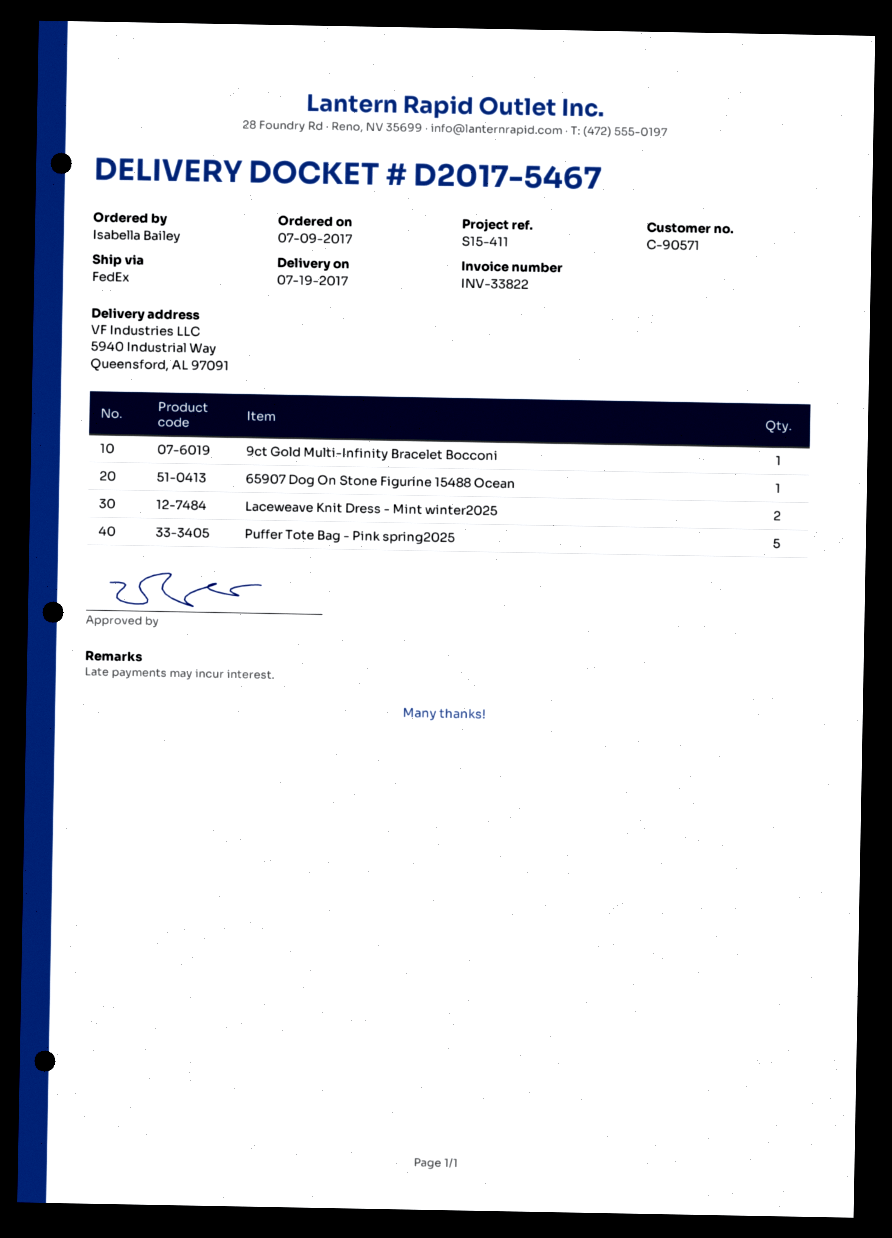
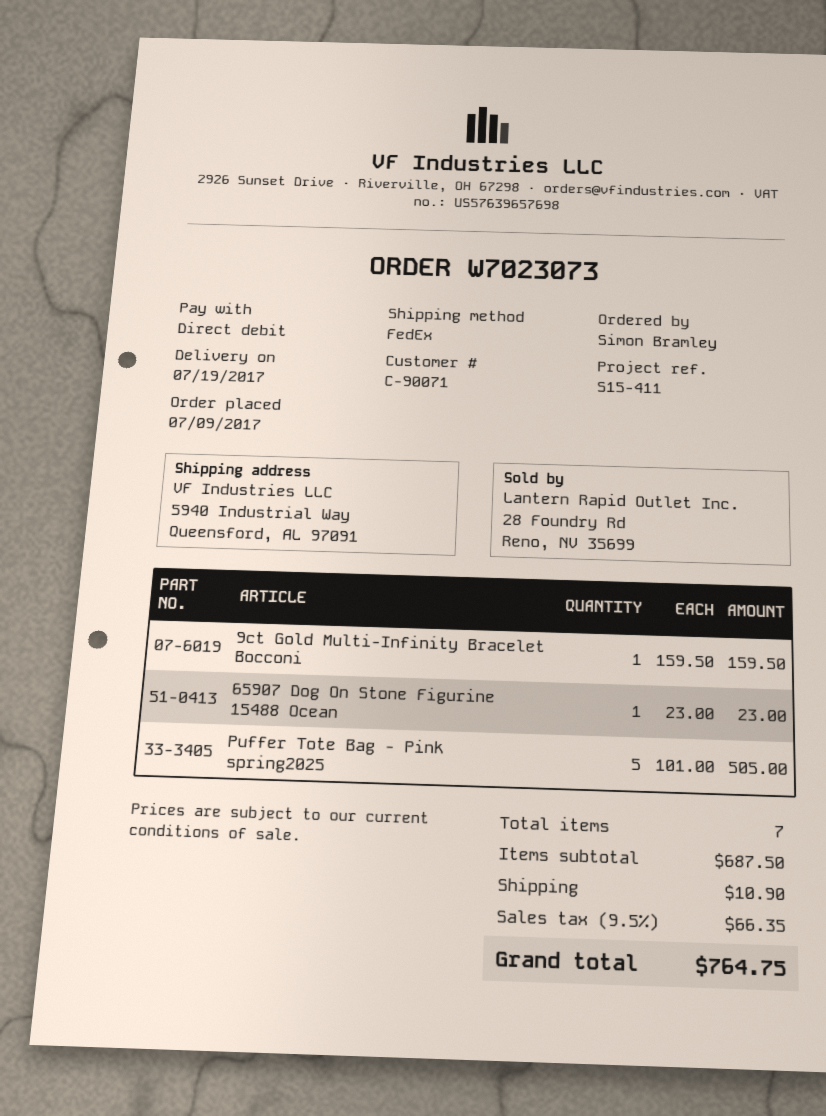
customer number: C-90571 -> C-90071
ordered by: Isabella Bailey -> Simon Bramley
Laceweave Knit Dress - Mint winter2025: 2 -> none

